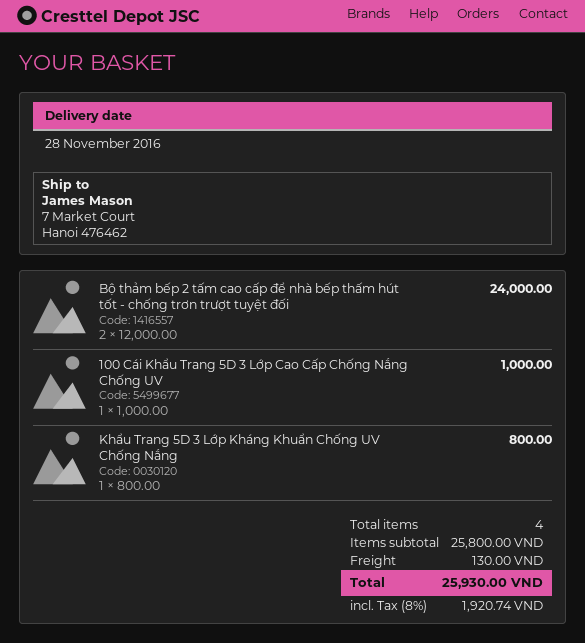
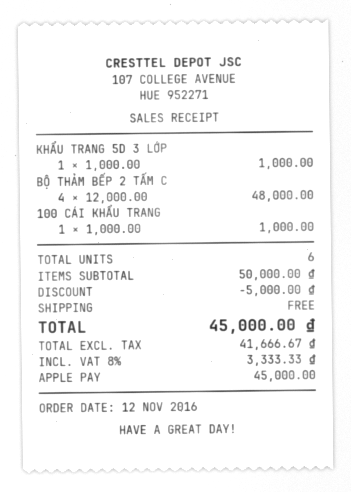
Bộ thảm bếp 2 tấm cao cấp để nhà bếp thấm hút tốt - chống trơn trượt tuyệt đối: 2 x 12000.00 = 24000.00 -> 4 x 12000.00 = 48000.00
Khẩu Trang 5D 3 Lớp Kháng Khuẩn Chống UV Chống Nắng: 1 x 800.00 = 800.00 -> 1 x 1000.00 = 1000.00
total quantity: 4 -> 6
subtotal: 25800.00 -> 50000.00
discount: none -> 5000.00
shipping: 130.00 -> 0.00
tax: 8% = 1920.74 -> 8% = 3333.33
total: 25930.00 -> 45000.00

